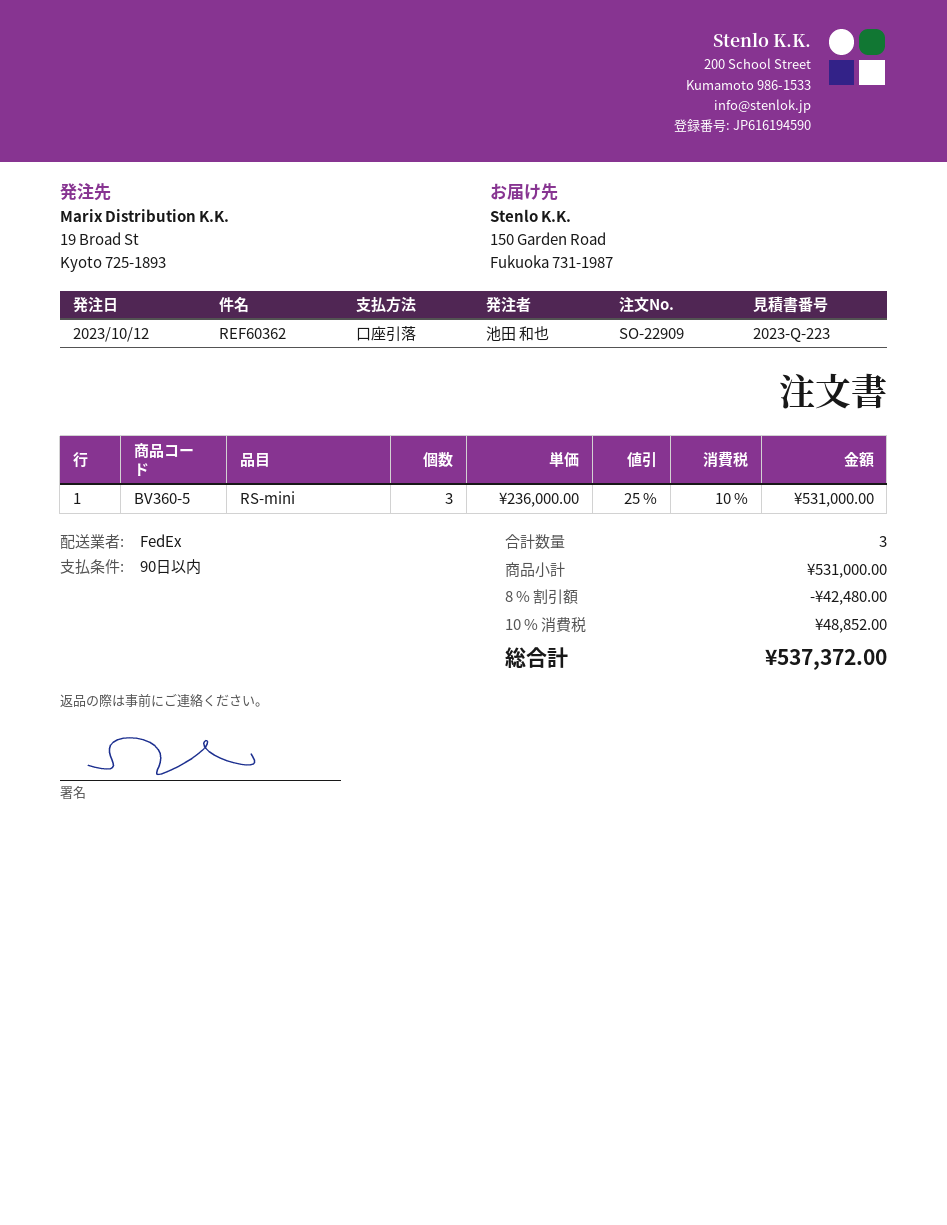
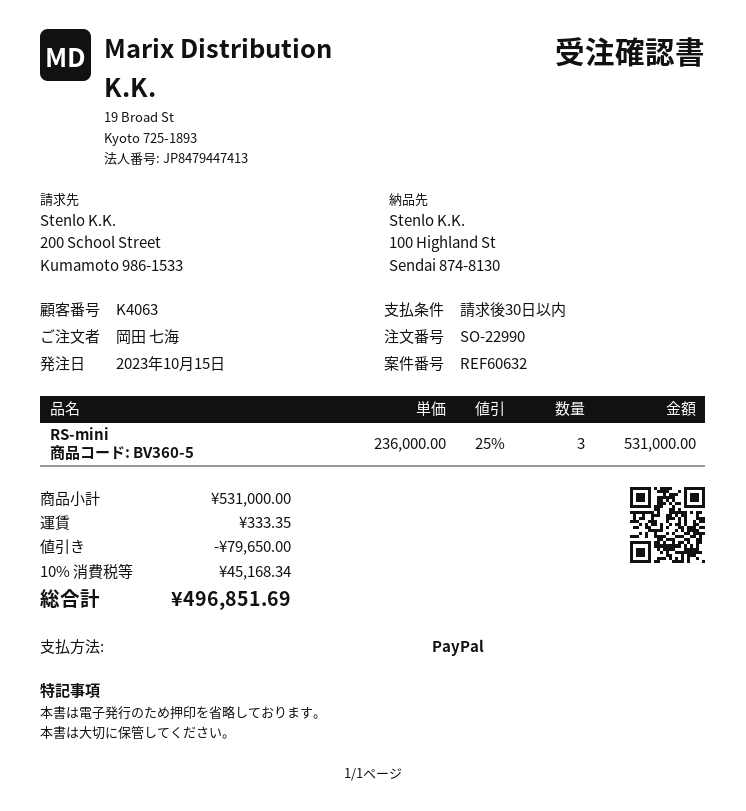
order number: SO-22909 -> SO-22990
order date: 2023-10-12 -> 2023-10-15
payment terms: 90 days -> 30 days
reference: REF60362 -> REF60632
ordered by: 池田 和也 -> 岡田 七海
payment method: direct debit -> PayPal
ship to: 150 Garden Road, Fukuoka 731-1987 -> 100 Highland St, Sendai 874-8130
discount: 42480.00 -> 79650.00
shipping: none -> 333.35
tax: 10% = 48852.00 -> 10% = 45168.34
total: 537372.00 -> 496851.69

